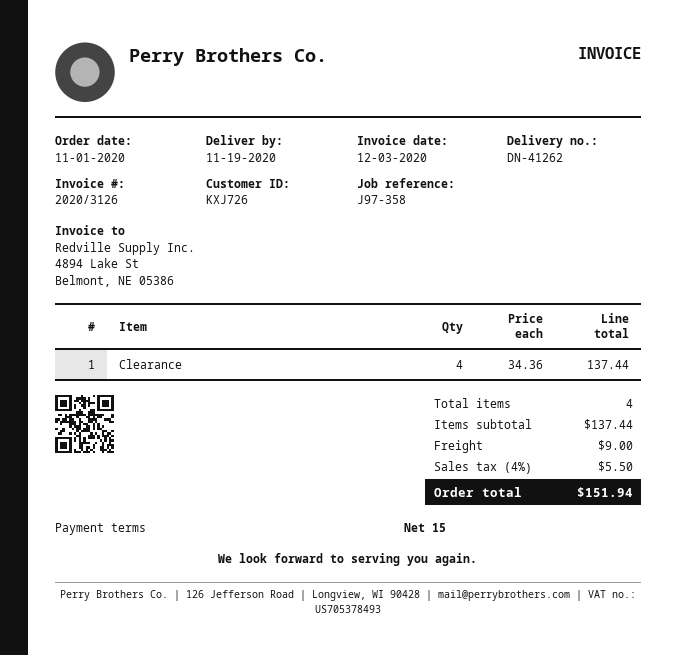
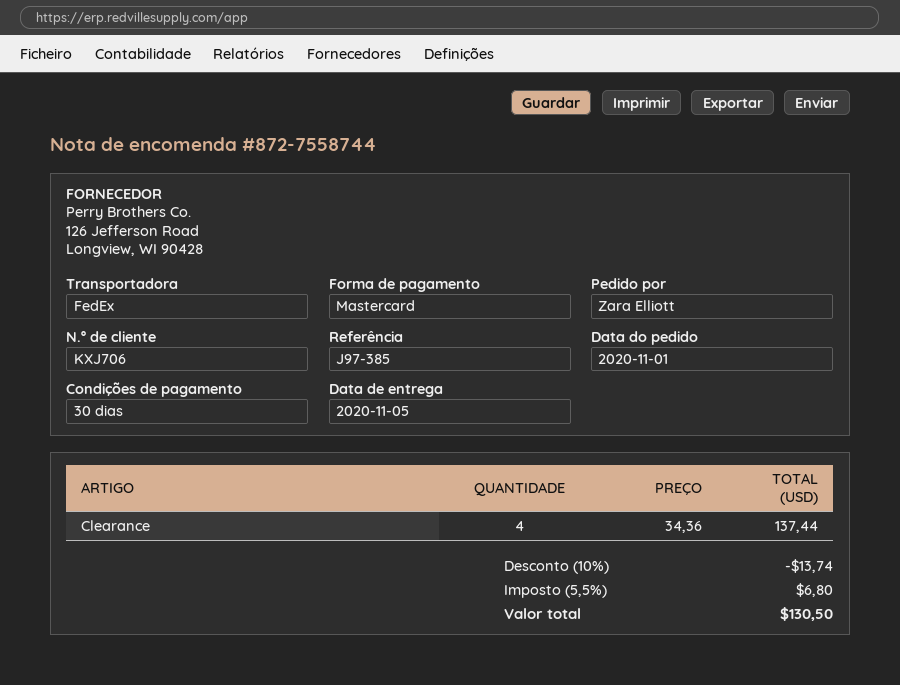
delivery date: 2020-11-19 -> 2020-11-05
payment terms: 15 days -> 30 days
customer number: KXJ726 -> KXJ706
reference: J97-358 -> J97-385
discount: none -> 10% = 13.74
shipping: 9.00 -> none
tax: 4% = 5.50 -> 5.5% = 6.80
total: 151.94 -> 130.50

